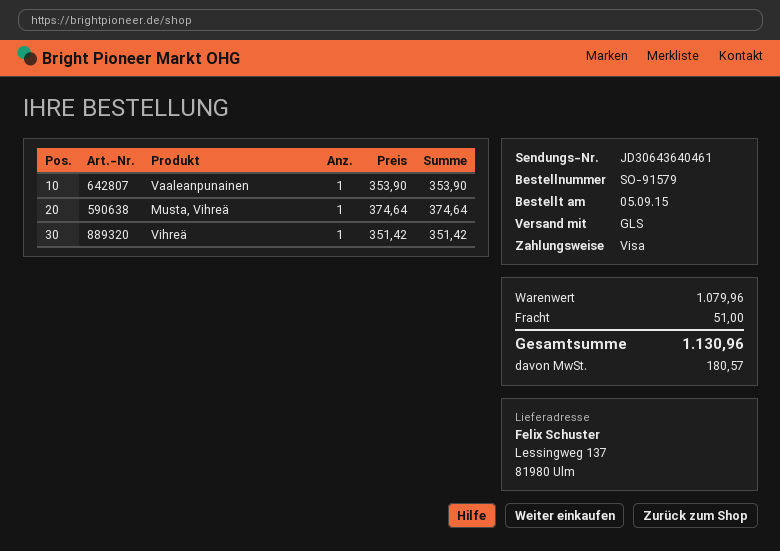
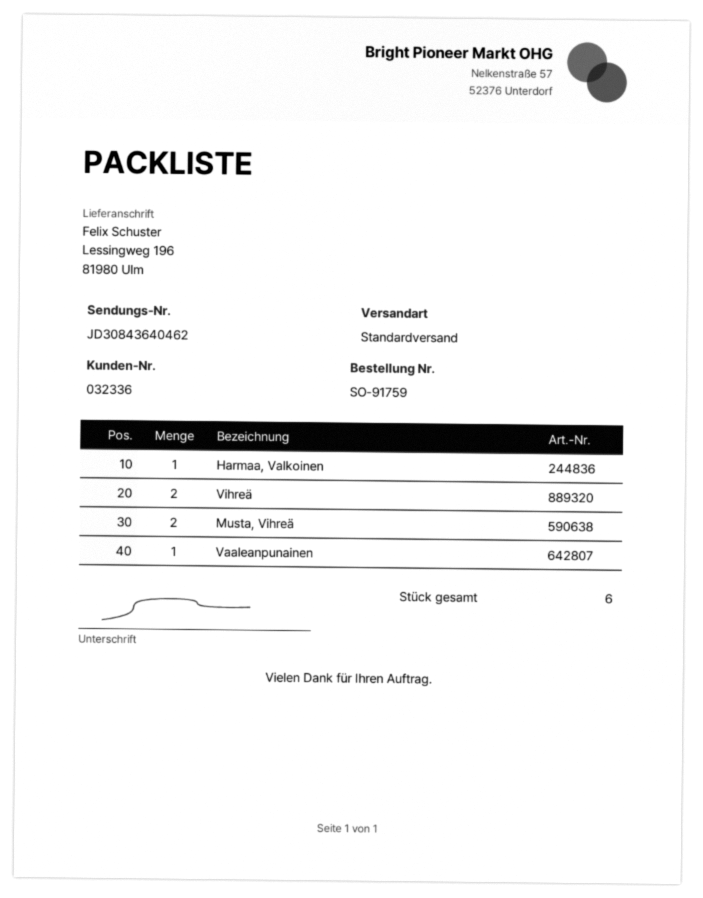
order number: SO-91579 -> SO-91759
shipping method: GLS -> standard
tracking number: JD30643640461 -> JD30843640462
ship to: Lessingweg 137, 81980 Ulm -> Lessingweg 196, 81980 Ulm
Musta, Vihreä: 1 -> 2
Vihreä: 1 -> 2
Harmaa, Valkoinen: none -> 1

